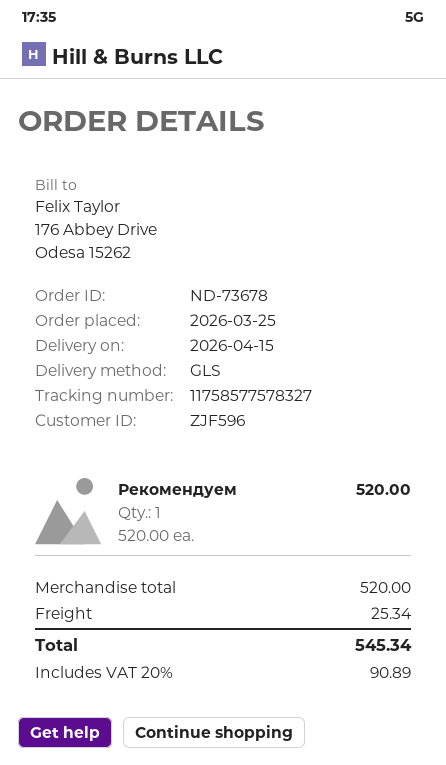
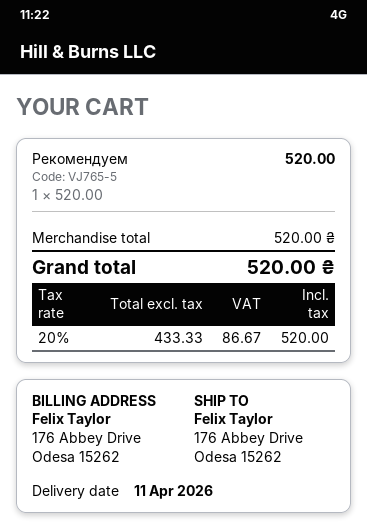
delivery date: 2026-04-15 -> 2026-04-11
shipping: 25.34 -> none
tax: 20% = 90.89 -> 20% = 86.67
total: 545.34 -> 520.00

